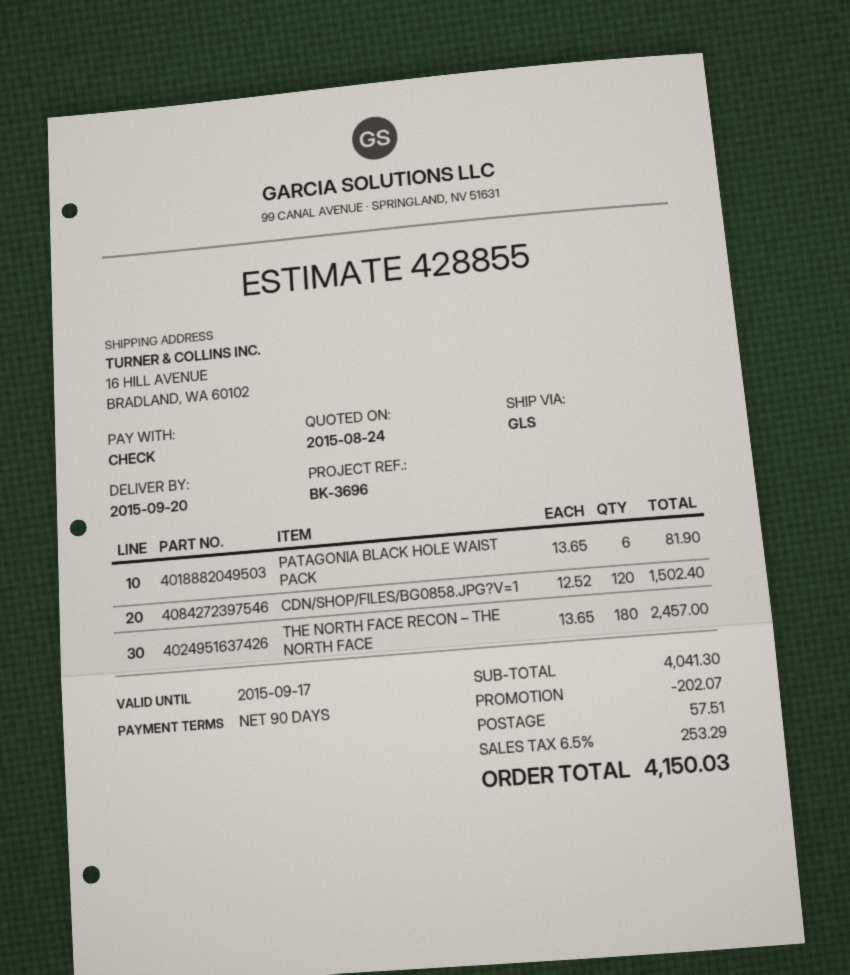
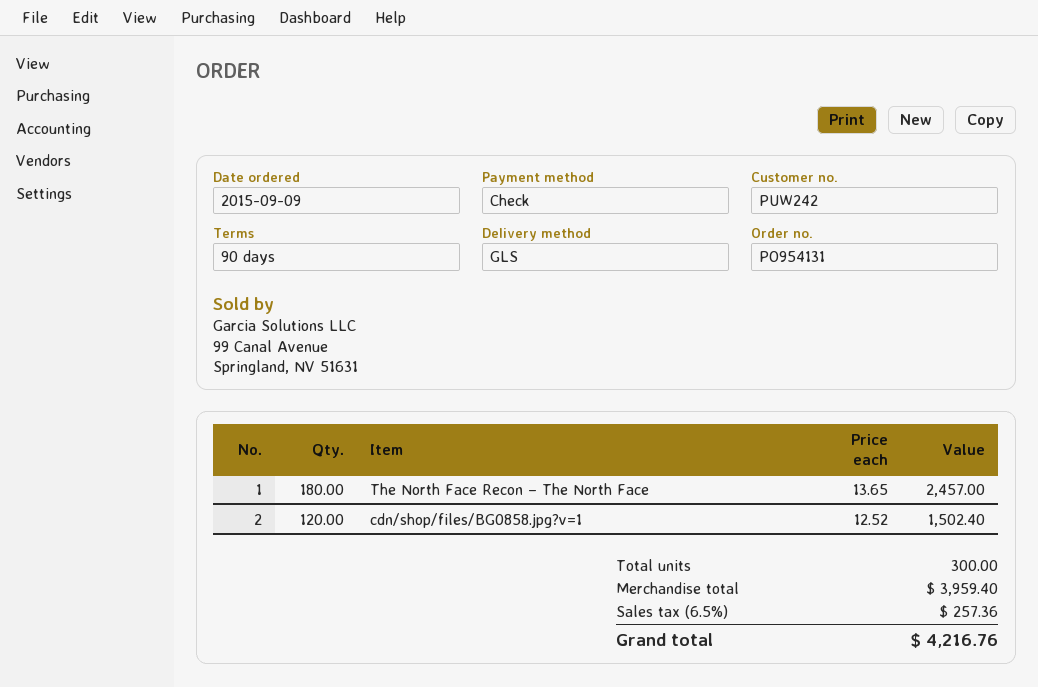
PATAGONIA BLACK HOLE WAIST PACK: 6 x 13.65 = 81.90 -> none
subtotal: 4041.30 -> 3959.40
discount: 202.07 -> none
shipping: 57.51 -> none
tax: 6.5% = 253.29 -> 6.5% = 257.36
total: 4150.03 -> 4216.76

